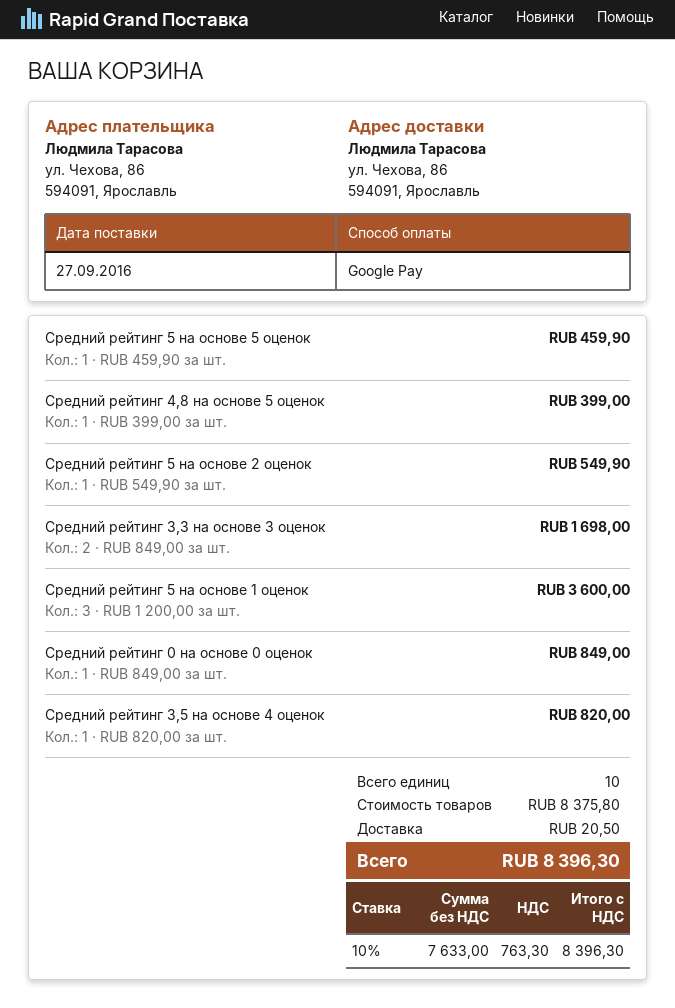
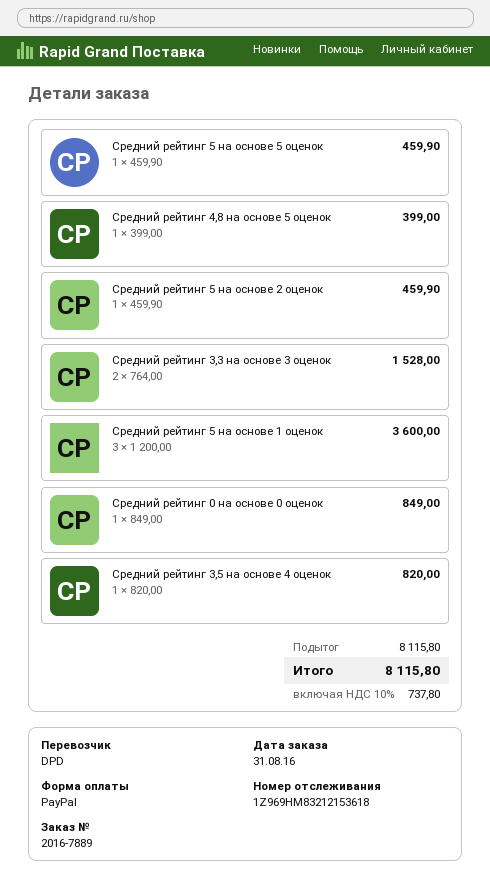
payment method: Google Pay -> PayPal
Средний рейтинг 5 на основе 2 оценок: 1 x 549.90 = 549.90 -> 1 x 459.90 = 459.90
Средний рейтинг 3,3 на основе 3 оценок: 2 x 849.00 = 1698.00 -> 2 x 764.00 = 1528.00
subtotal: 8375.80 -> 8115.80
shipping: 20.50 -> none
tax: 10% = 763.30 -> 10% = 737.80
total: 8396.30 -> 8115.80

